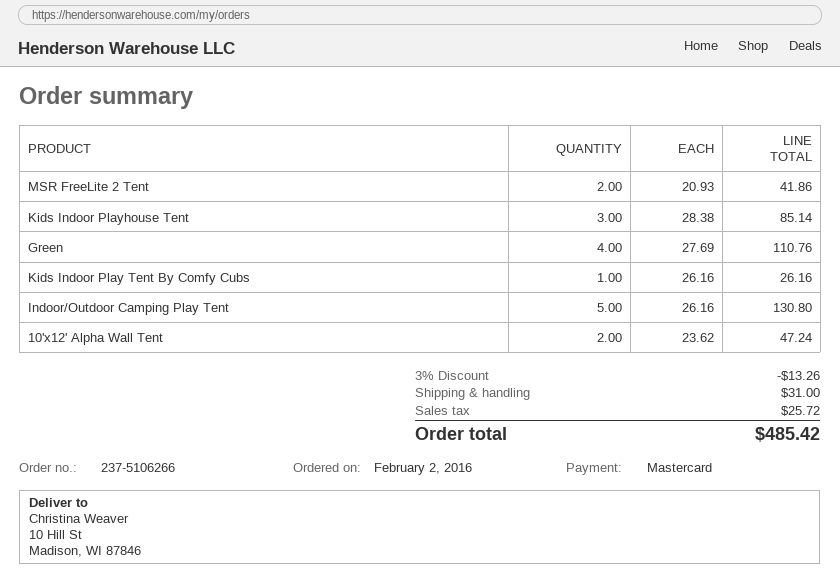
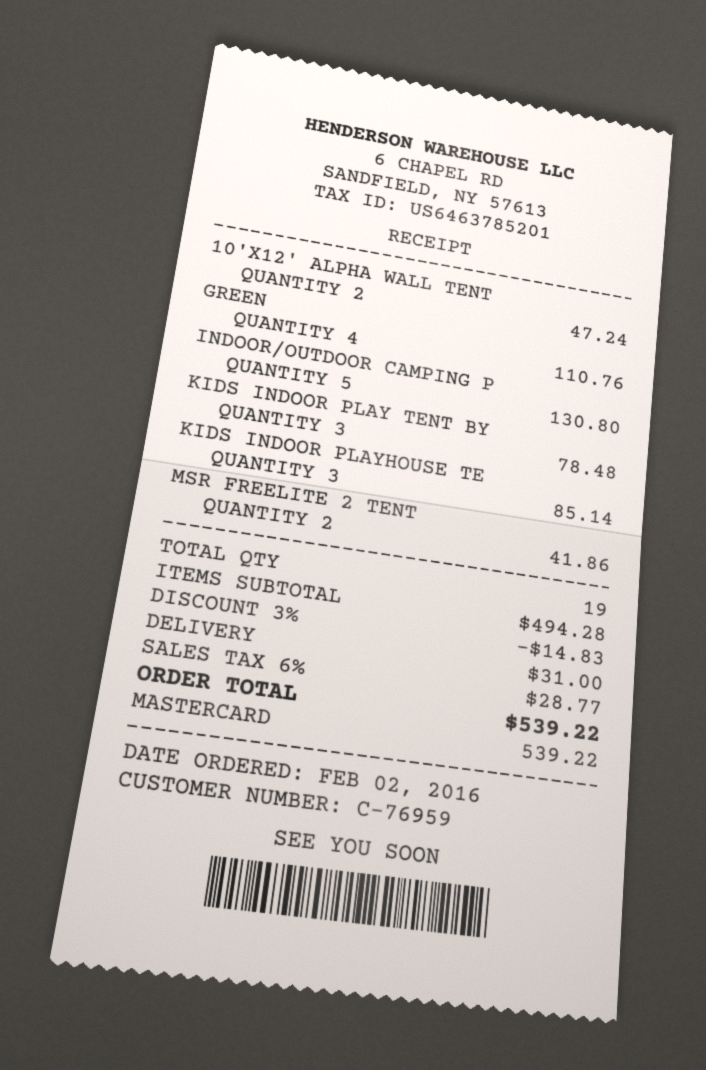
Kids Indoor Play Tent By Comfy Cubs: 1 for 26.16 -> 3 for 78.48
discount: 3% = 13.26 -> 3% = 14.83
tax: 25.72 -> 28.77
total: 485.42 -> 539.22

